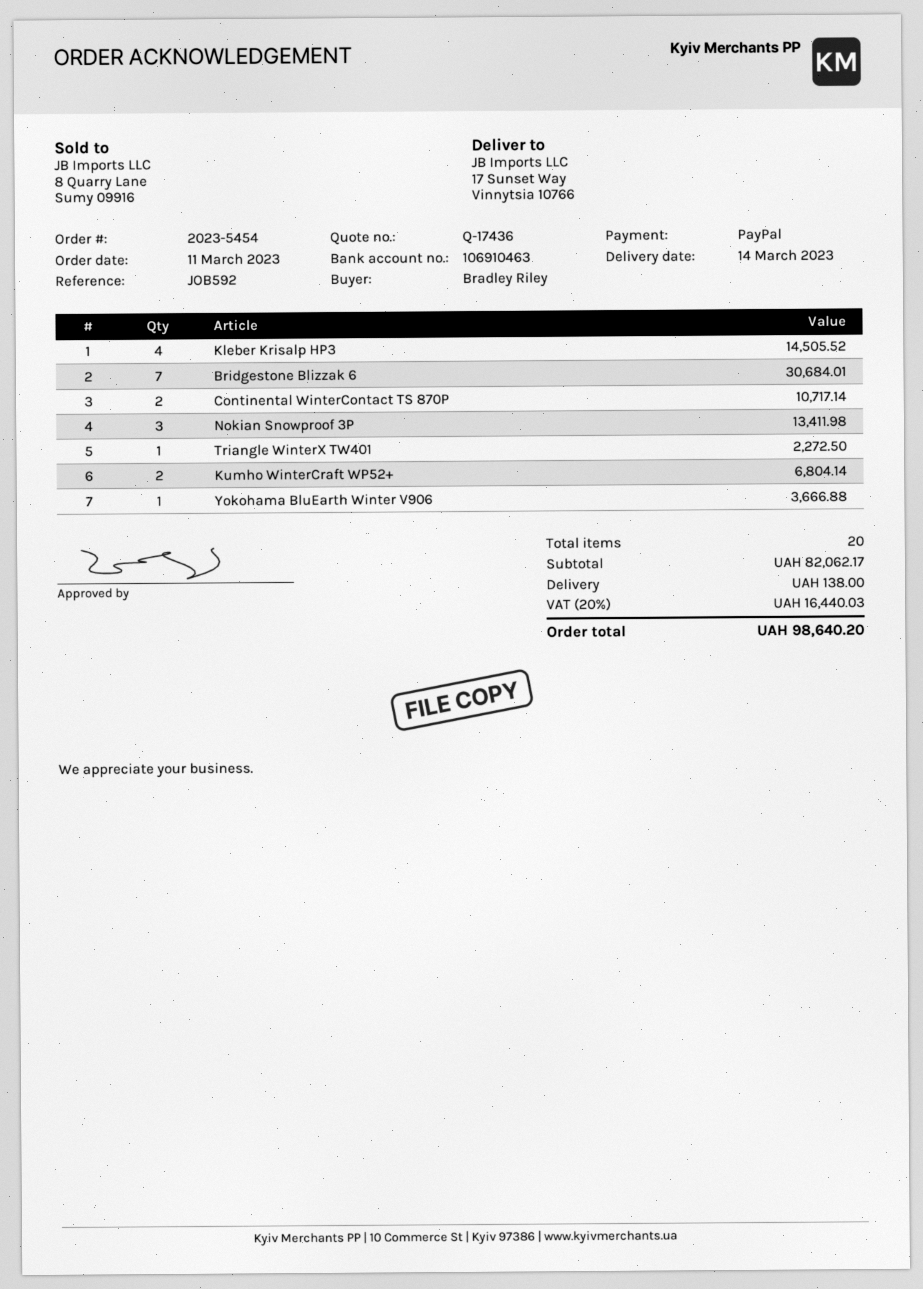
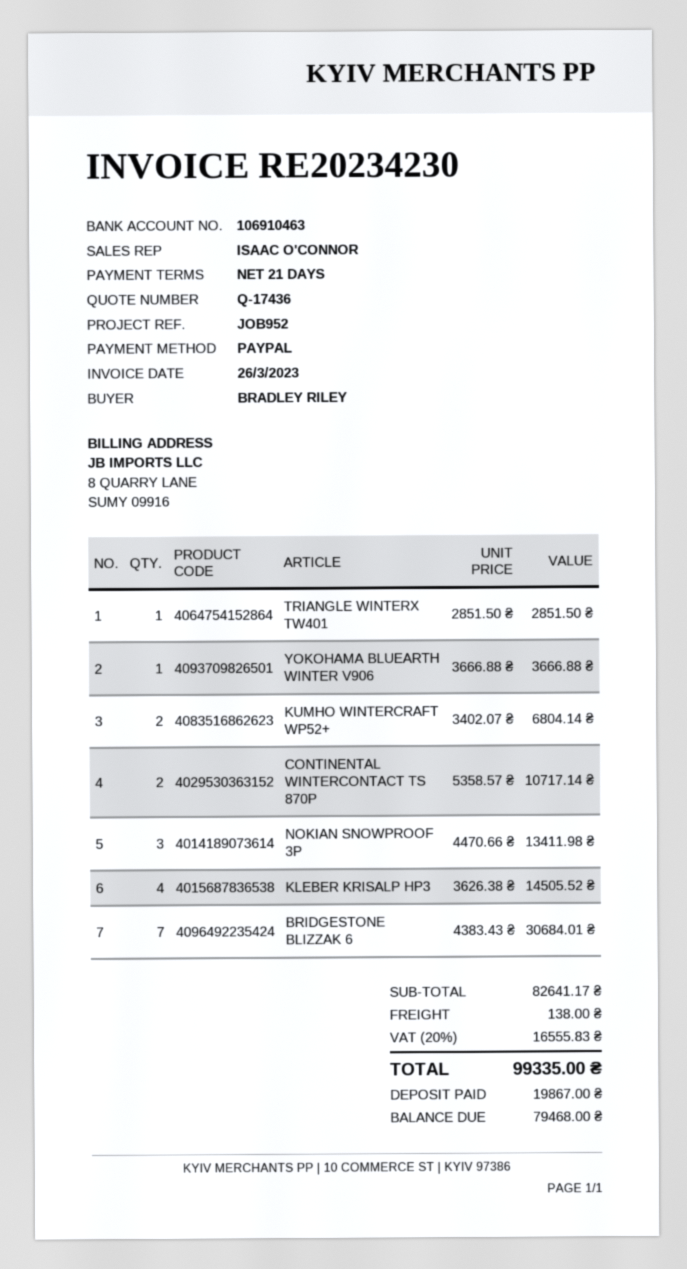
reference: JOB592 -> JOB952
Triangle WinterX TW401: 1 for 2272.50 -> 1 for 2851.50
subtotal: 82062.17 -> 82641.17
tax: 20% = 16440.03 -> 20% = 16555.83
total: 98640.20 -> 99335.00

